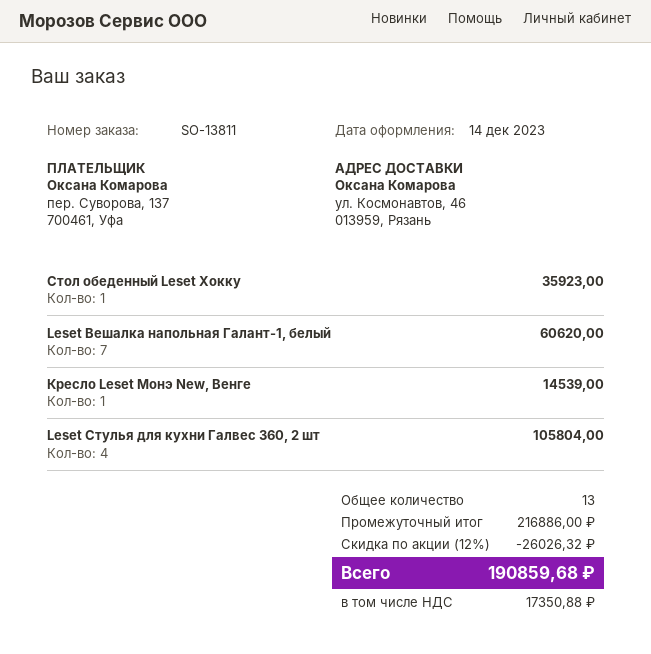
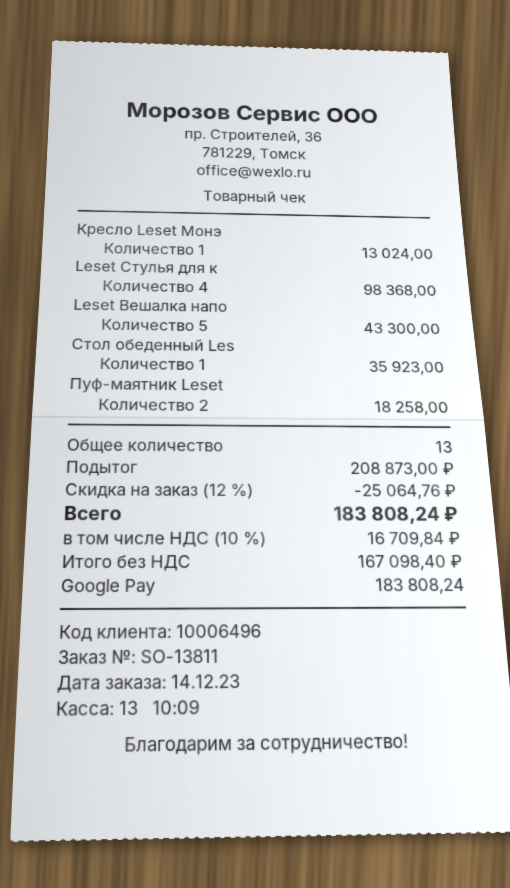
Leset Вешалка напольная Галант-1, белый: 7 for 60620.00 -> 5 for 43300.00
Кресло Leset Монэ New, Венге: 1 for 14539.00 -> 1 for 13024.00
Leset Стулья для кухни Галвес 360, 2 шт: 4 for 105804.00 -> 4 for 98368.00
Пуф-маятник Leset: none -> 2 for 18258.00
subtotal: 216886.00 -> 208873.00
discount: 12% = 26026.32 -> 12% = 25064.76
tax: 17350.88 -> 16709.84
total: 190859.68 -> 183808.24

